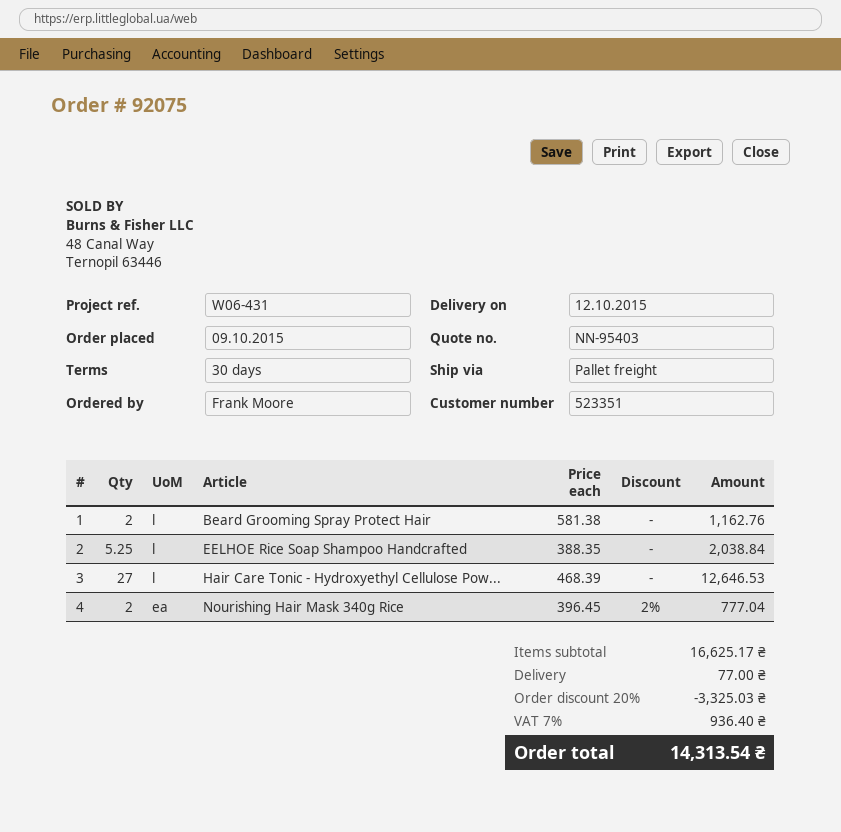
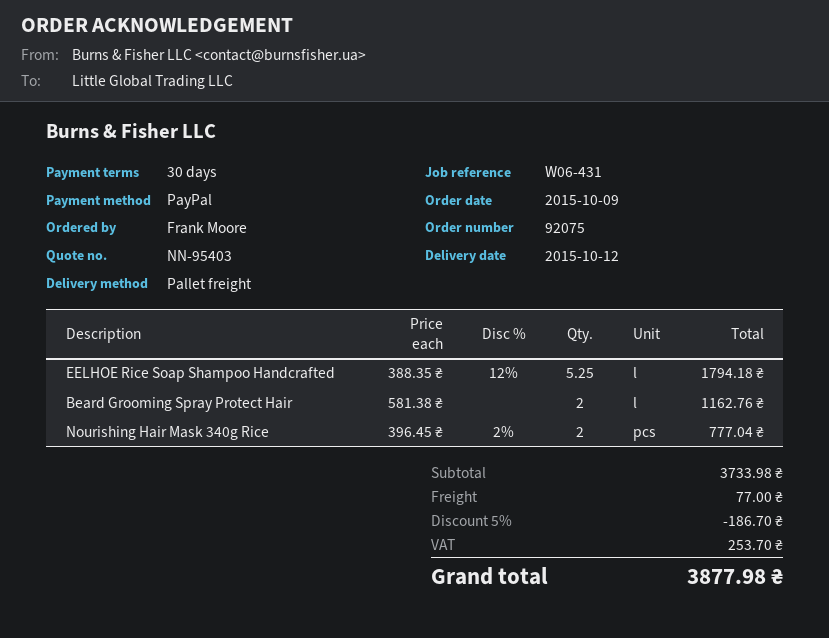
EELHOE Rice Soap Shampoo Handcrafted: 5.25 x 388.35 = 2038.84 -> 5.25 x 388.35 - 12% = 1794.18
Hair Care Tonic - Hydroxyethyl Cellulose Pow...: 27 x 468.39 = 12646.53 -> none
subtotal: 16625.17 -> 3733.98
discount: 20% = 3325.03 -> 5% = 186.70
tax: 936.40 -> 253.70
total: 14313.54 -> 3877.98

